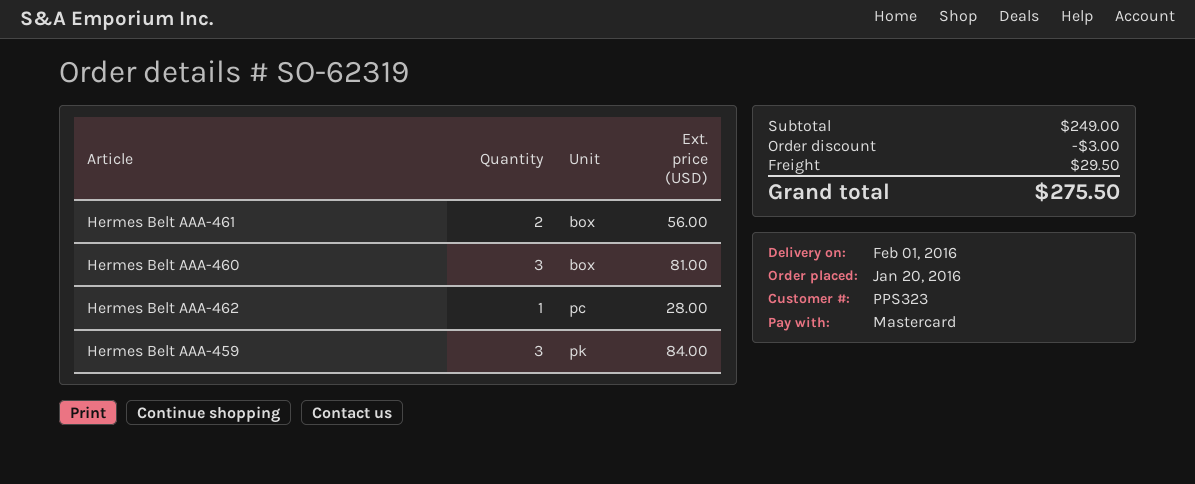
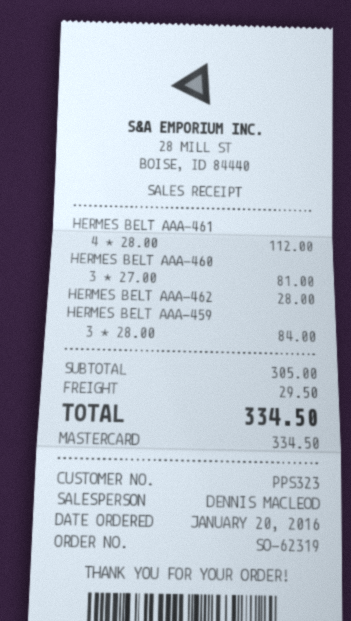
Hermes Belt AAA-461: 2 for 56.00 -> 4 for 112.00
subtotal: 249.00 -> 305.00
discount: 3.00 -> none
total: 275.50 -> 334.50

